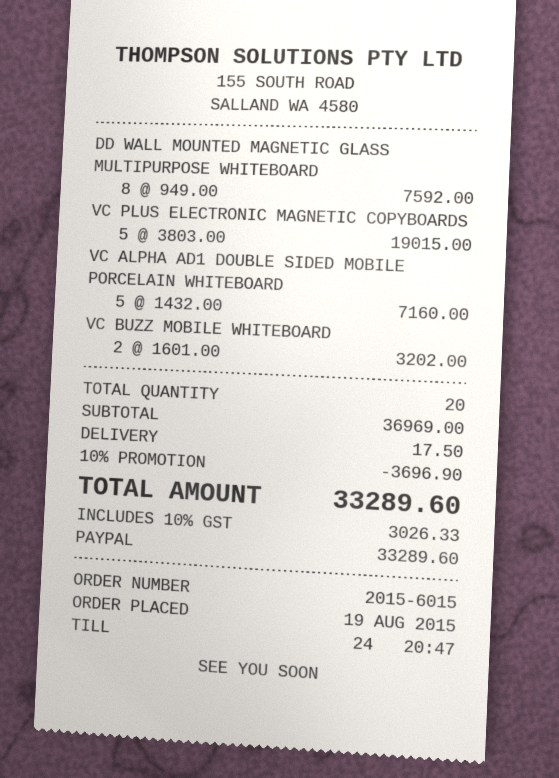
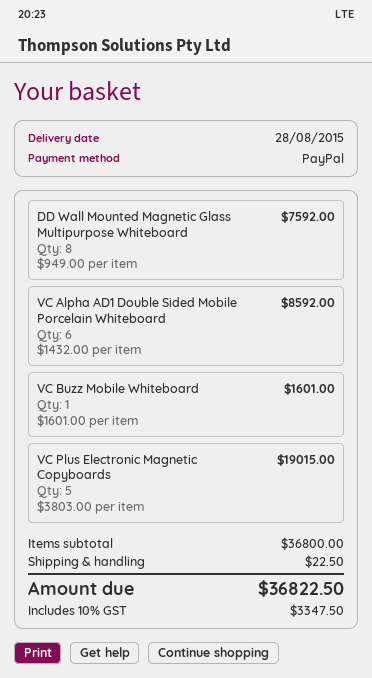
VC ALPHA AD1 DOUBLE SIDED MOBILE PORCELAIN WHITEBOARD: 5 x 1432.00 = 7160.00 -> 6 x 1432.00 = 8592.00
VC BUZZ MOBILE WHITEBOARD: 2 x 1601.00 = 3202.00 -> 1 x 1601.00 = 1601.00
subtotal: 36969.00 -> 36800.00
discount: 10% = 3696.90 -> none
shipping: 17.50 -> 22.50
tax: 10% = 3026.33 -> 10% = 3347.50
total: 33289.60 -> 36822.50

